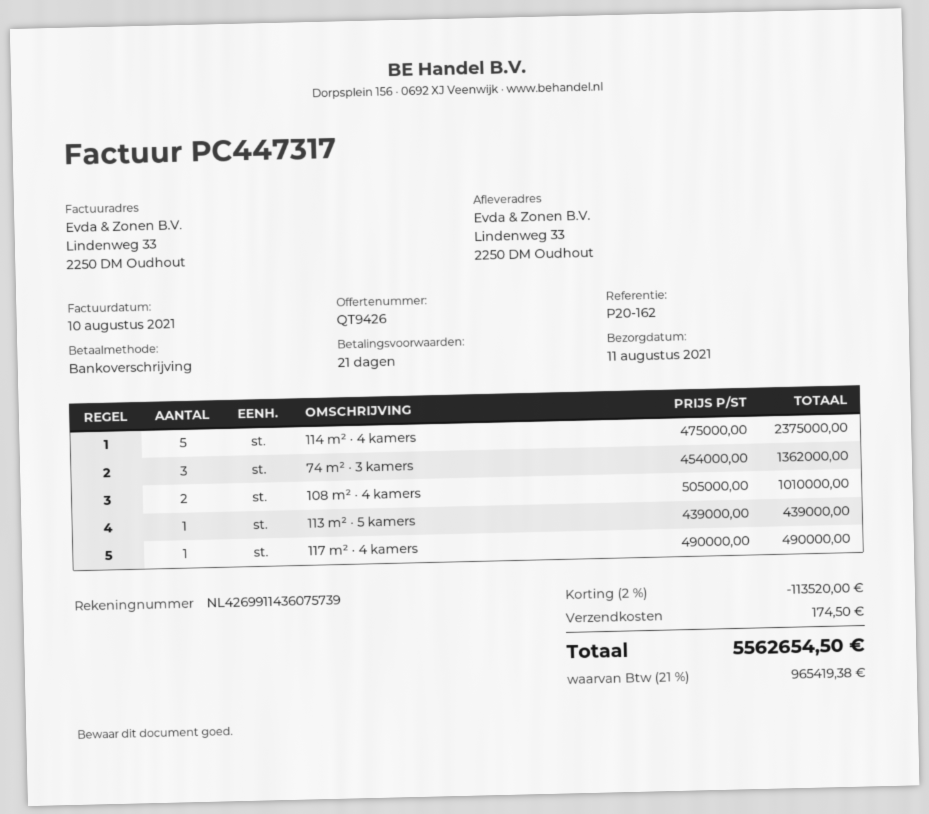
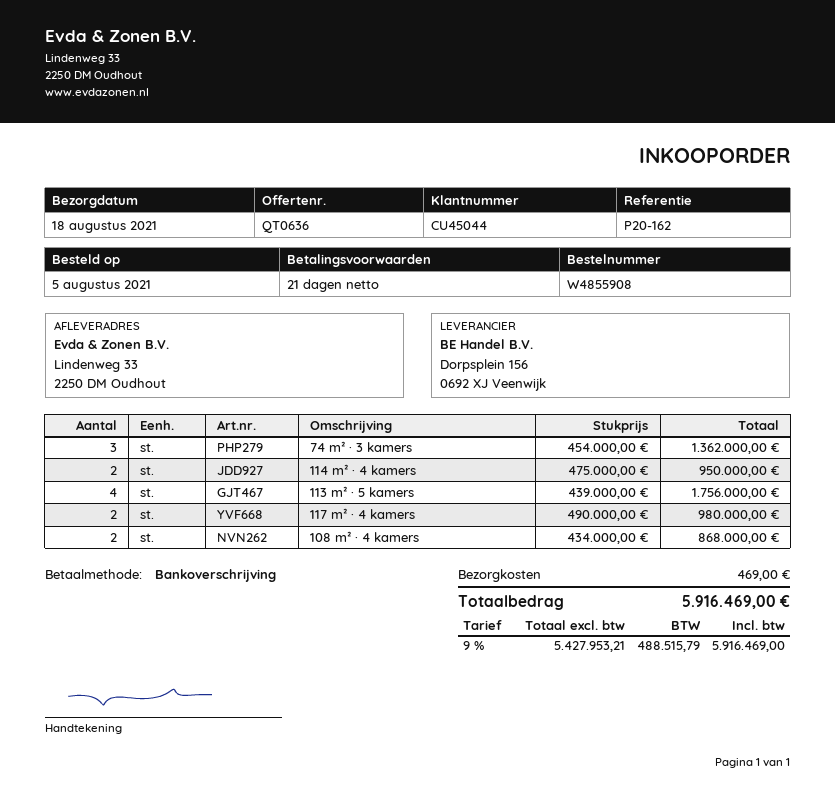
quote number: QT9426 -> QT0636
delivery date: 2021-08-11 -> 2021-08-18
114 m² · 4 kamers: 5 x 475000.00 = 2375000.00 -> 2 x 475000.00 = 950000.00
108 m² · 4 kamers: 2 x 505000.00 = 1010000.00 -> 2 x 434000.00 = 868000.00
113 m² · 5 kamers: 1 x 439000.00 = 439000.00 -> 4 x 439000.00 = 1756000.00
117 m² · 4 kamers: 1 x 490000.00 = 490000.00 -> 2 x 490000.00 = 980000.00
discount: 2% = 113520.00 -> none
shipping: 174.50 -> 469.00
tax: 21% = 965419.38 -> 9% = 488515.79
total: 5562654.50 -> 5916469.00

